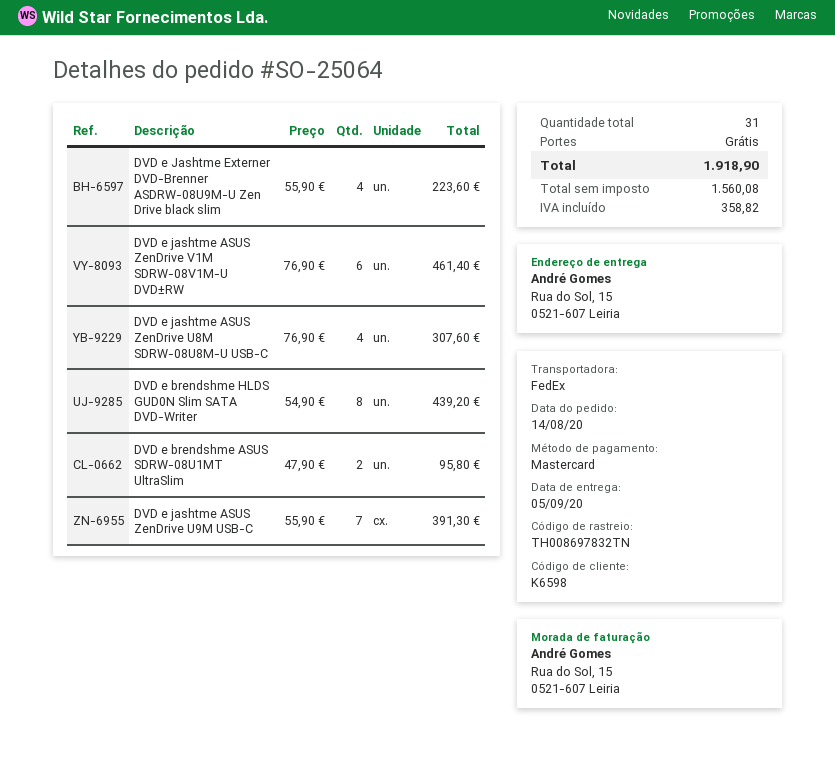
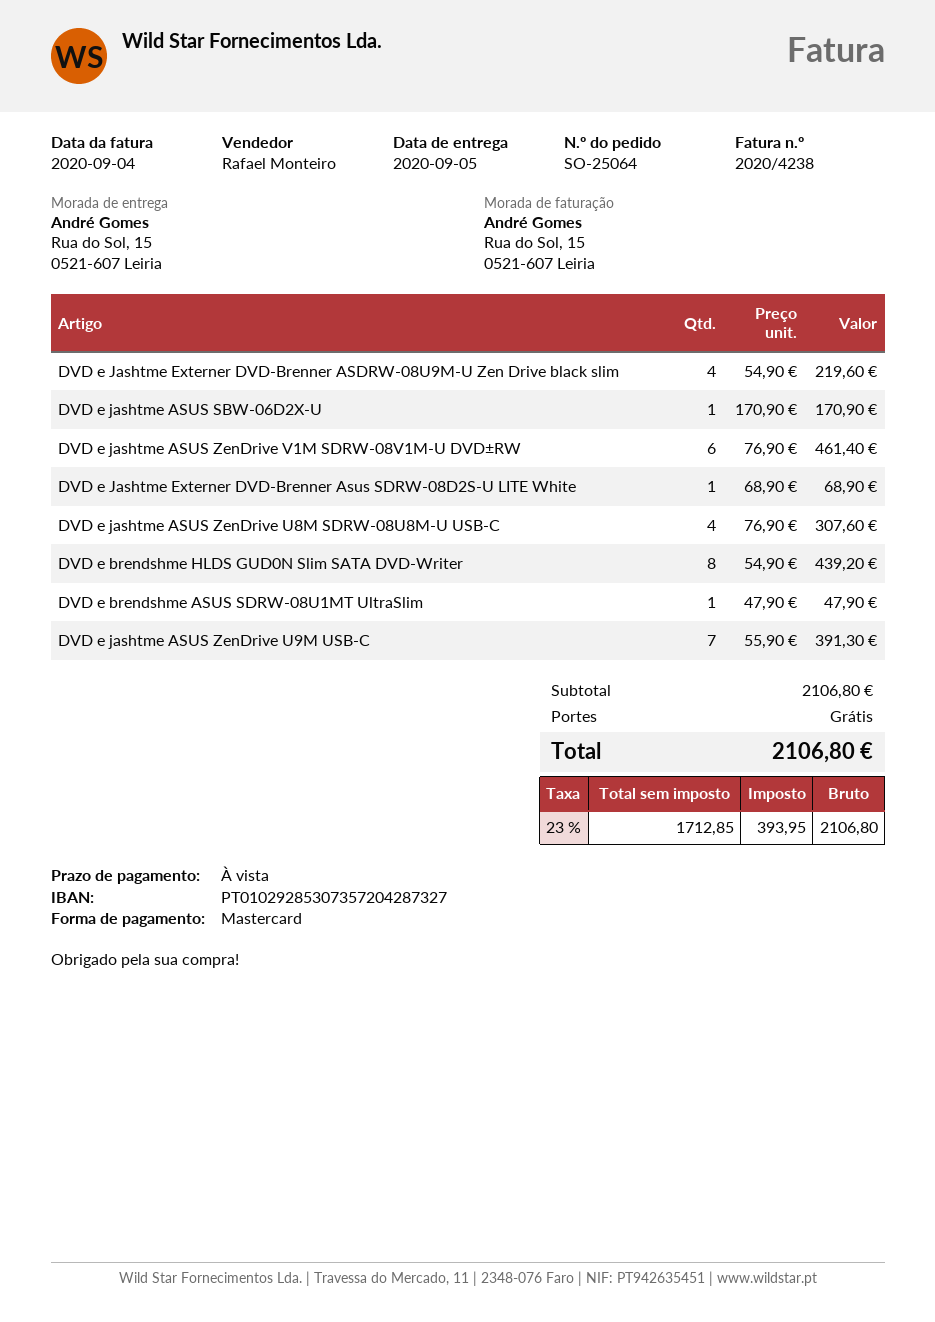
DVD e Jashtme Externer DVD-Brenner ASDRW-08U9M-U Zen Drive black slim: 4 x 55.90 = 223.60 -> 4 x 54.90 = 219.60
DVD e brendshme ASUS SDRW-08U1MT UltraSlim: 2 x 47.90 = 95.80 -> 1 x 47.90 = 47.90
DVD e jashtme ASUS SBW-06D2X-U: none -> 1 x 170.90 = 170.90
DVD e Jashtme Externer DVD-Brenner Asus SDRW-08D2S-U LITE White: none -> 1 x 68.90 = 68.90
net: 1560.08 -> 1712.85
tax: 358.82 -> 393.95
total: 1918.90 -> 2106.80

